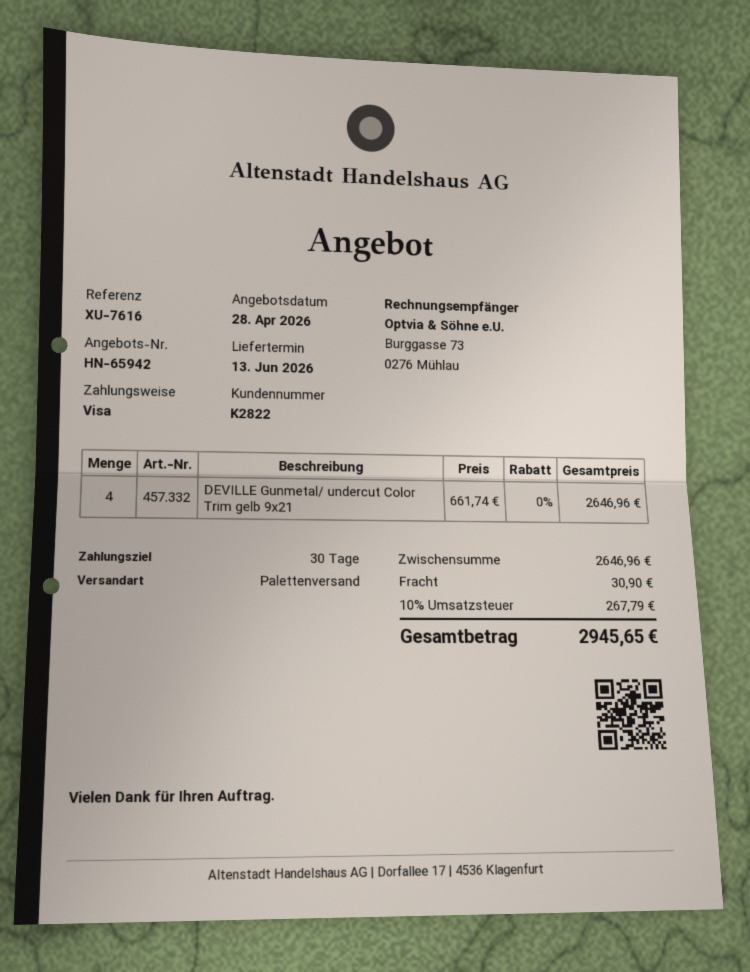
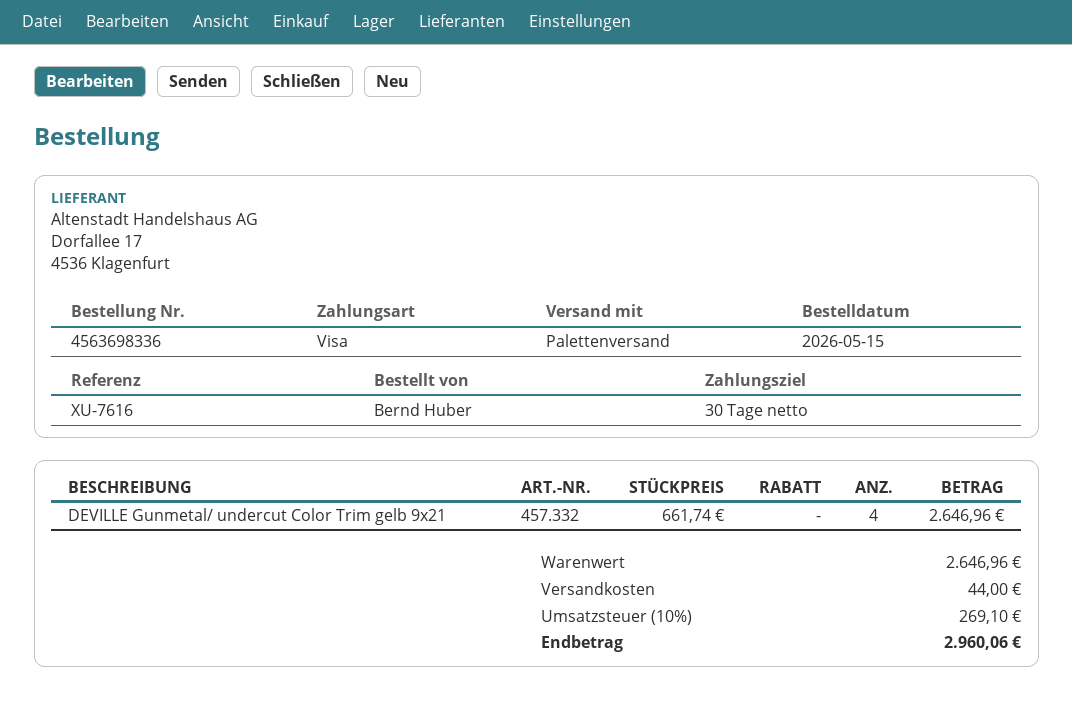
shipping: 30.90 -> 44.00
tax: 10% = 267.79 -> 10% = 269.10
total: 2945.65 -> 2960.06

